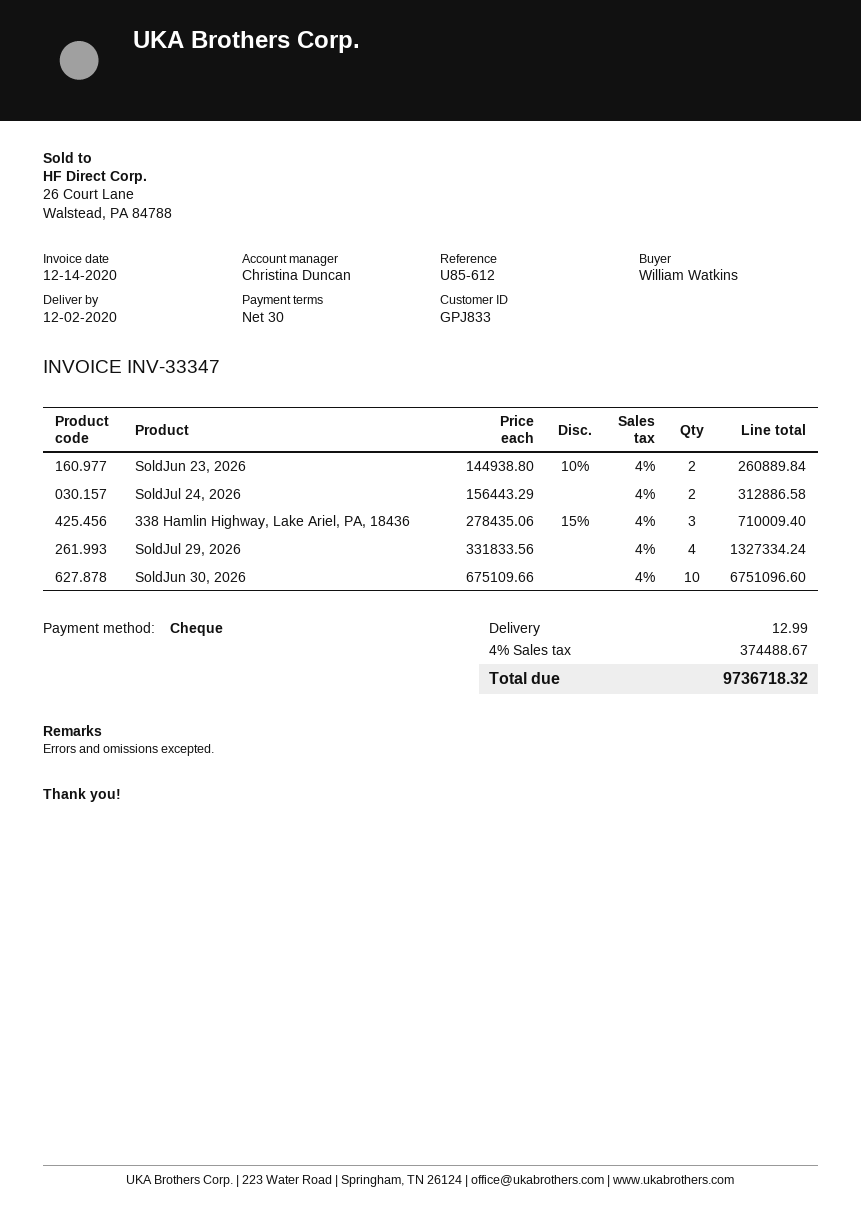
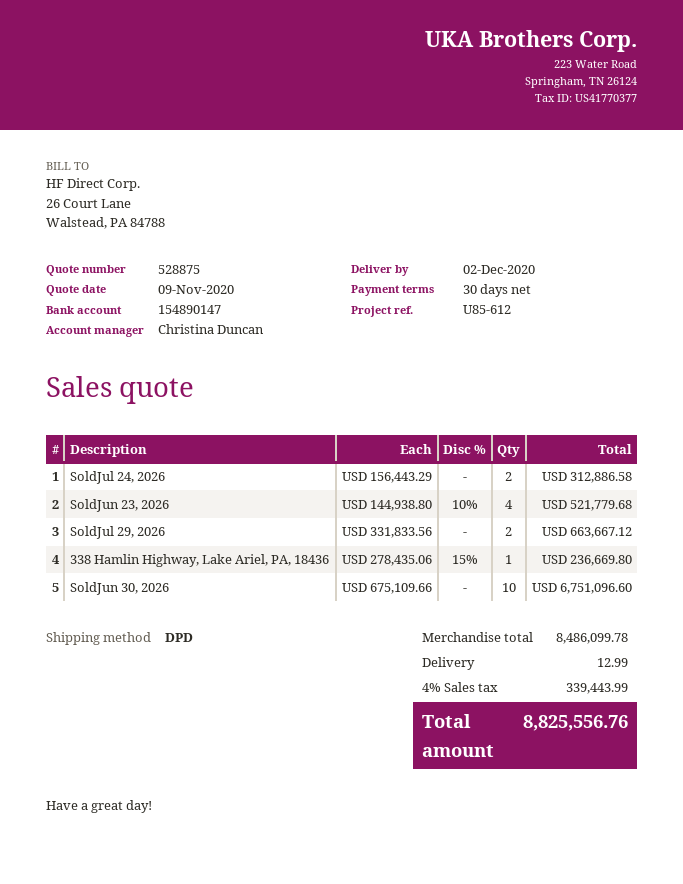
SoldJun 23, 2026: 2 x 144938.80 - 10% = 260889.84 -> 4 x 144938.80 - 10% = 521779.68
338 Hamlin Highway, Lake Ariel, PA, 18436: 3 x 278435.06 - 15% = 710009.40 -> 1 x 278435.06 - 15% = 236669.80
SoldJul 29, 2026: 4 x 331833.56 = 1327334.24 -> 2 x 331833.56 = 663667.12
tax: 4% = 374488.67 -> 4% = 339443.99
total: 9736718.32 -> 8825556.76

